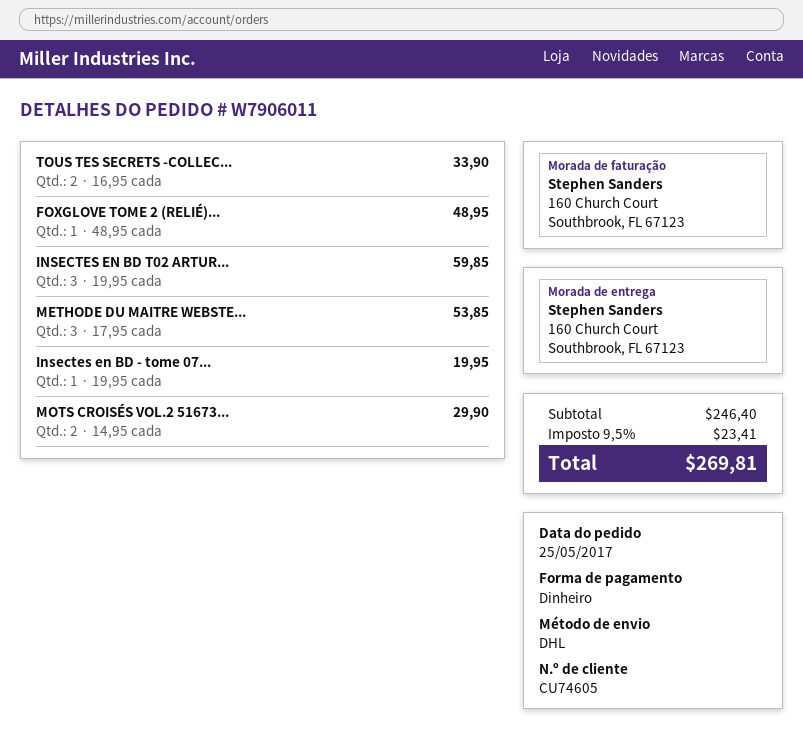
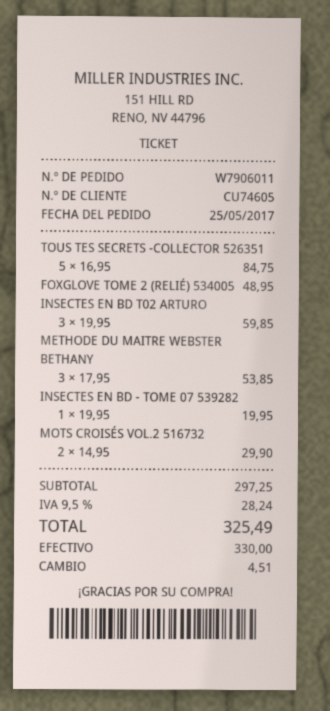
TOUS TES SECRETS -COLLEC...: 2 x 16.95 = 33.90 -> 5 x 16.95 = 84.75
subtotal: 246.40 -> 297.25
tax: 9.5% = 23.41 -> 9.5% = 28.24
total: 269.81 -> 325.49

